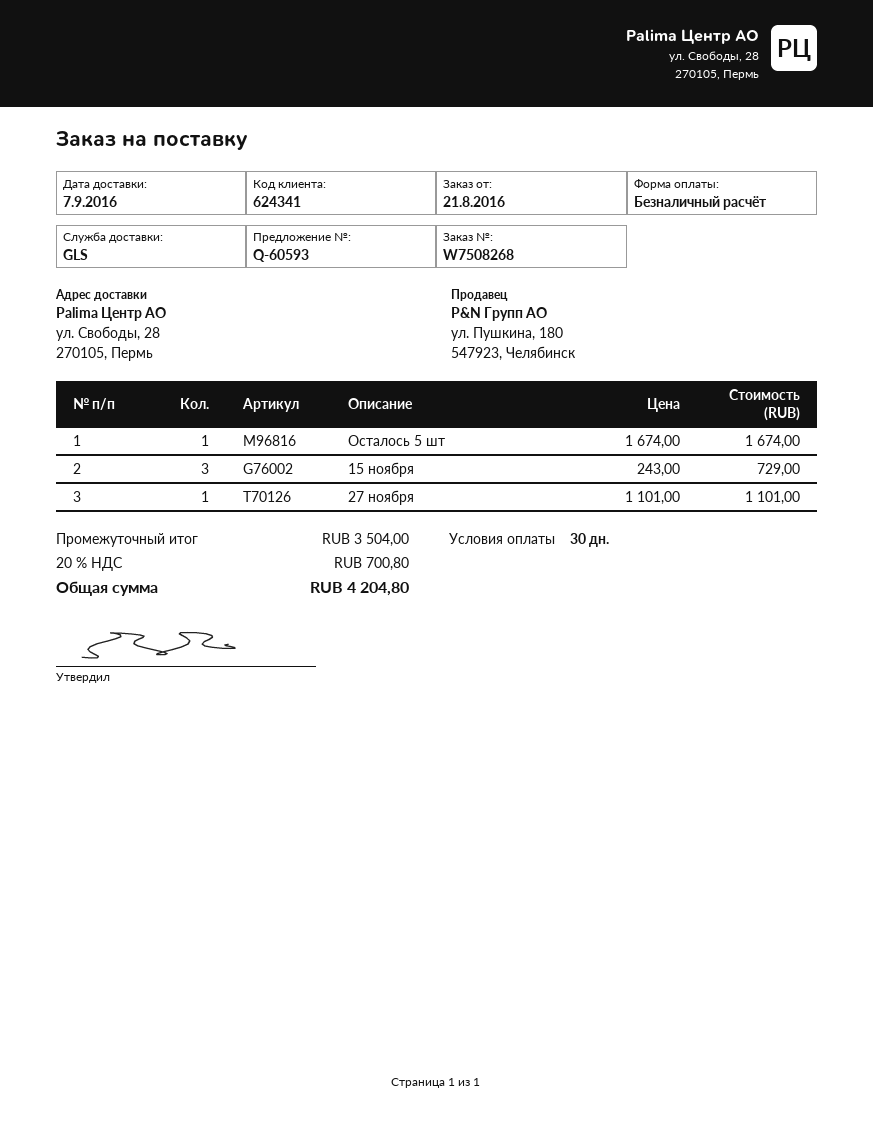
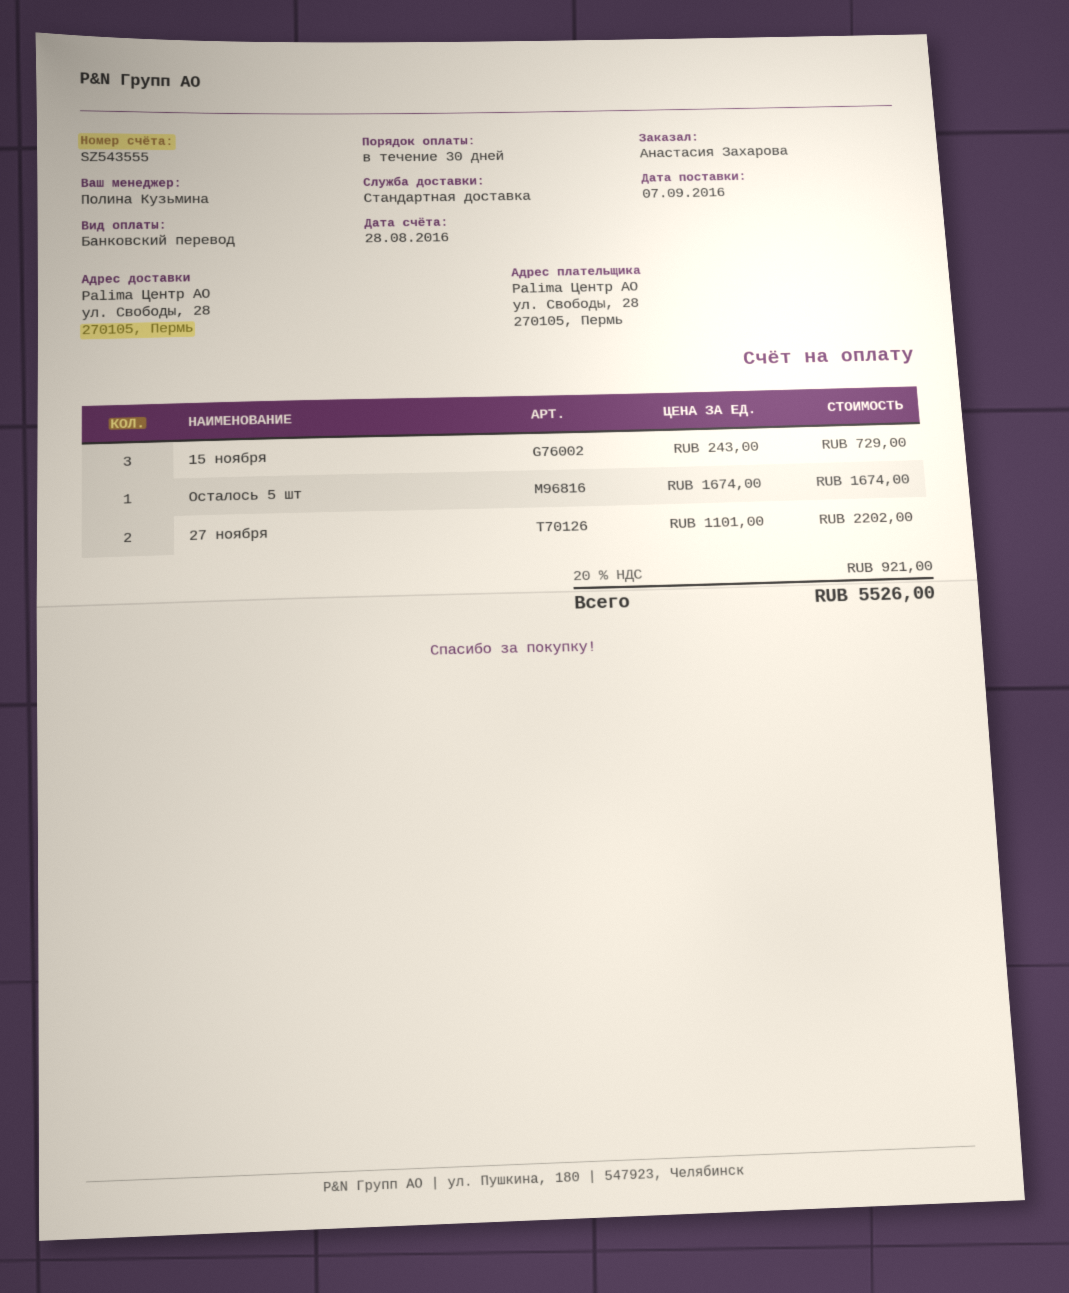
shipping method: GLS -> standard
27 ноября: 1 x 1101.00 = 1101.00 -> 2 x 1101.00 = 2202.00
tax: 20% = 700.80 -> 20% = 921.00
total: 4204.80 -> 5526.00

